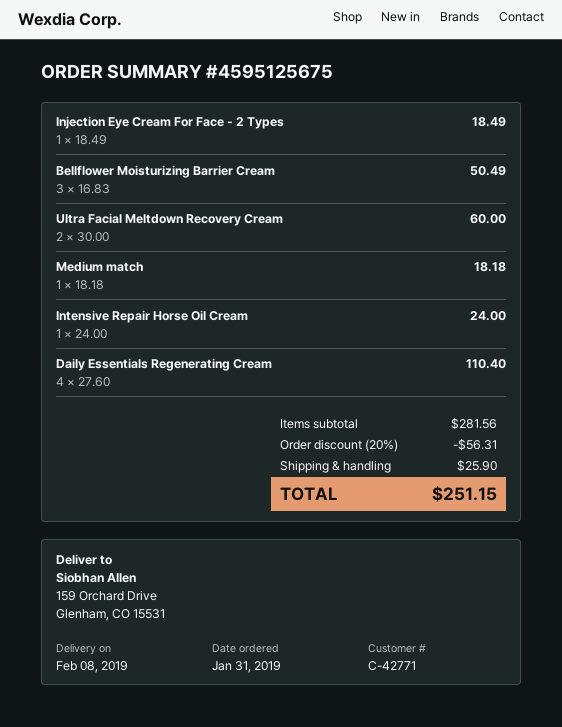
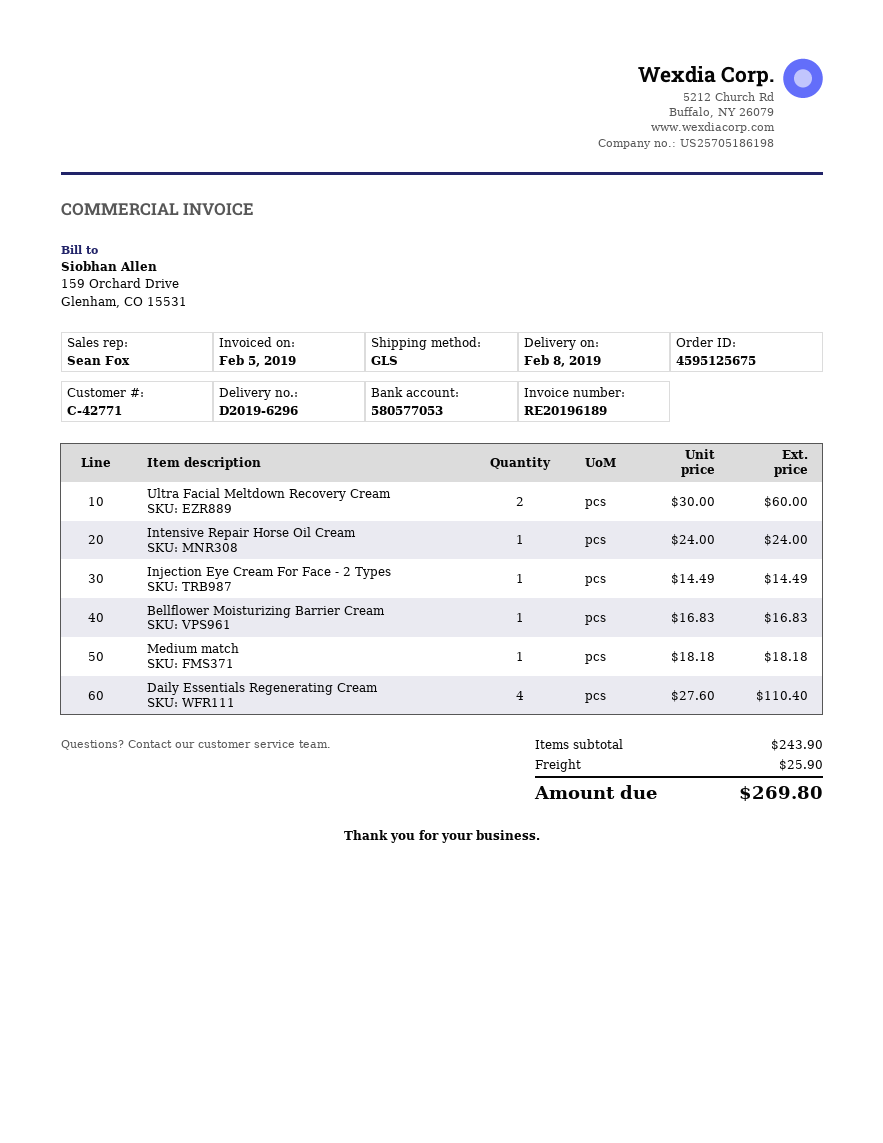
Injection Eye Cream For Face - 2 Types: 1 x 18.49 = 18.49 -> 1 x 14.49 = 14.49
Bellflower Moisturizing Barrier Cream: 3 x 16.83 = 50.49 -> 1 x 16.83 = 16.83
subtotal: 281.56 -> 243.90
discount: 20% = 56.31 -> none
total: 251.15 -> 269.80

